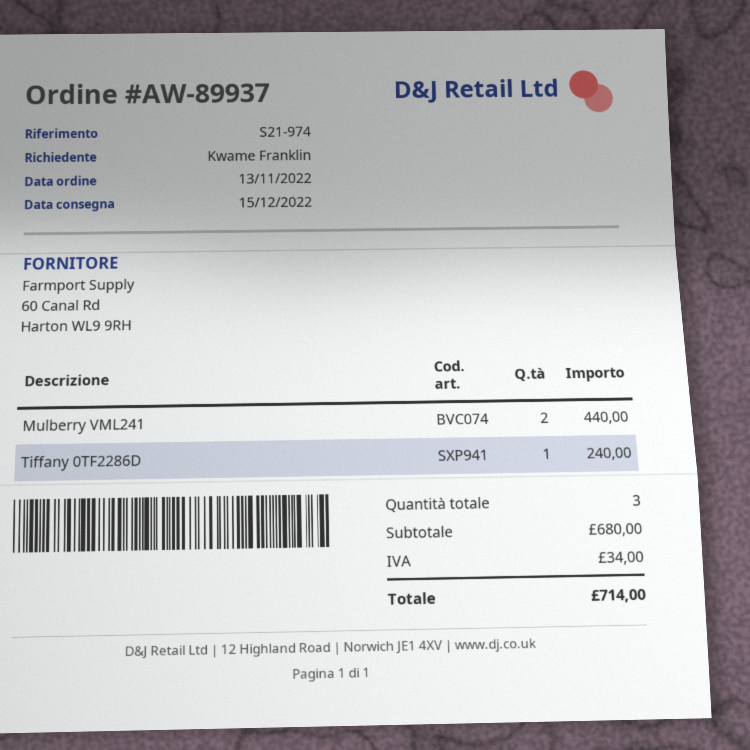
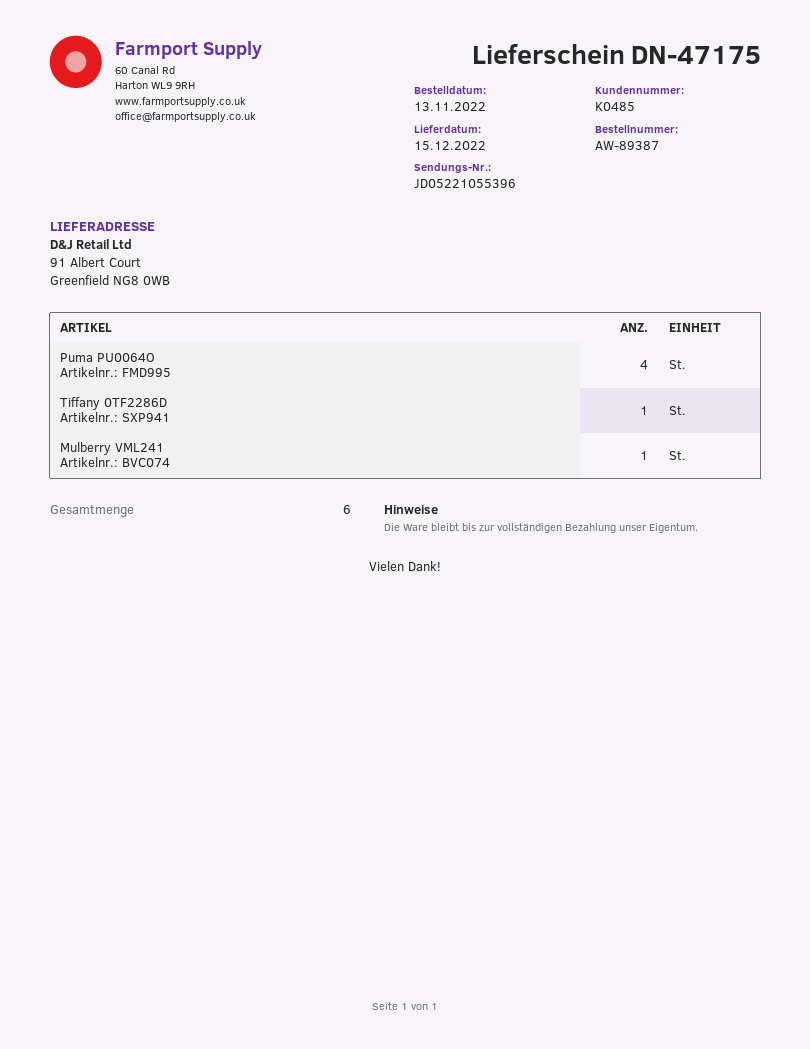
order number: AW-89937 -> AW-89387
Mulberry VML241: 2 -> 1
Puma PU0064O: none -> 4
total quantity: 3 -> 6

